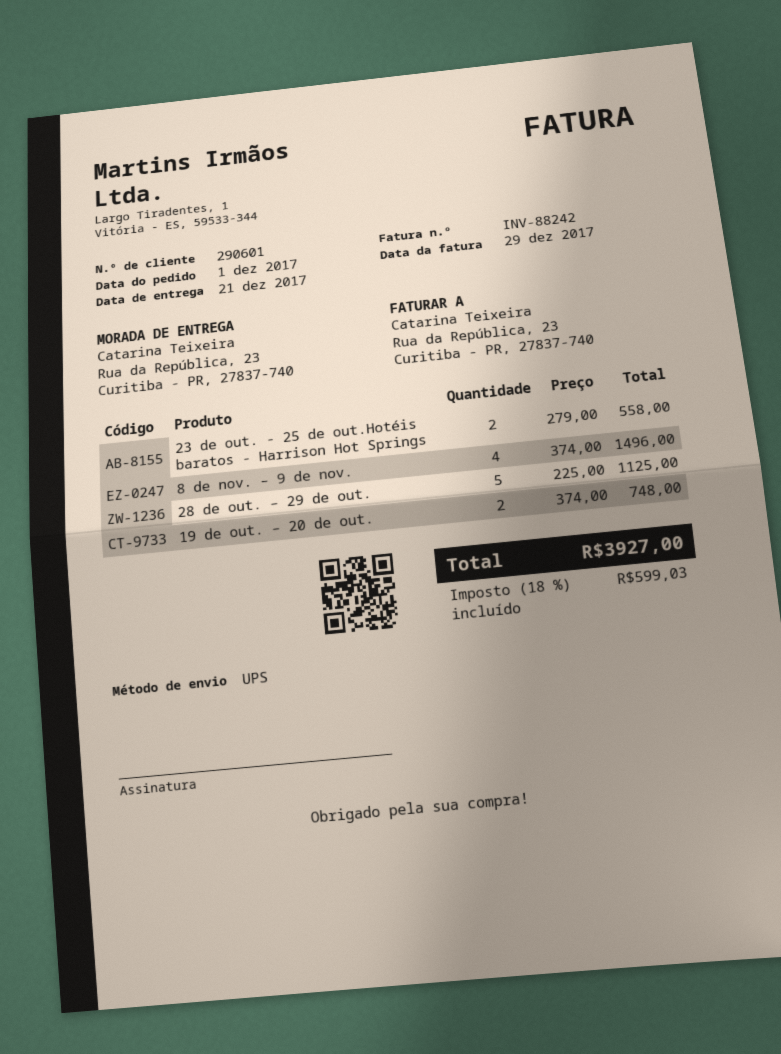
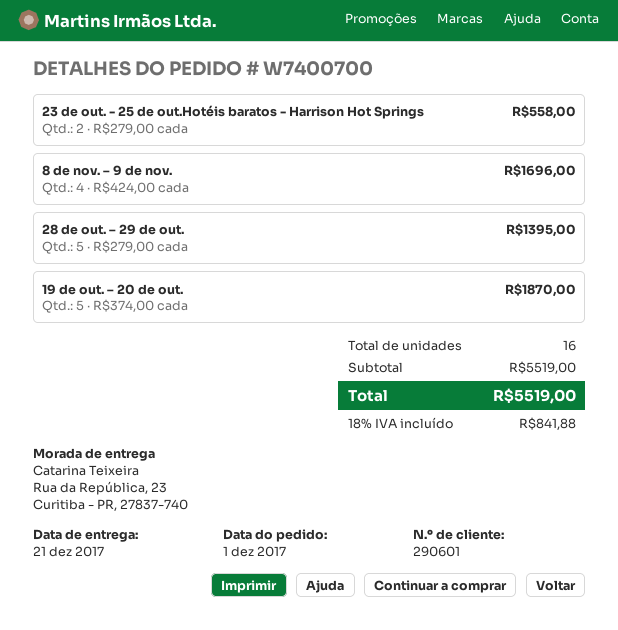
8 de nov. – 9 de nov.: 4 x 374.00 = 1496.00 -> 4 x 424.00 = 1696.00
28 de out. – 29 de out.: 5 x 225.00 = 1125.00 -> 5 x 279.00 = 1395.00
19 de out. – 20 de out.: 2 x 374.00 = 748.00 -> 5 x 374.00 = 1870.00
tax: 18% = 599.03 -> 18% = 841.88
total: 3927.00 -> 5519.00

